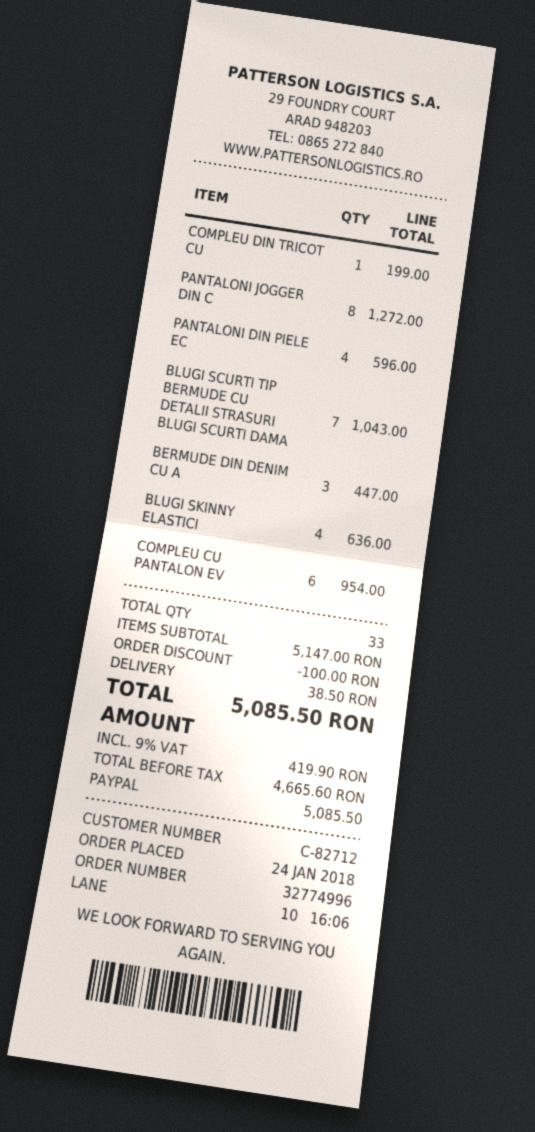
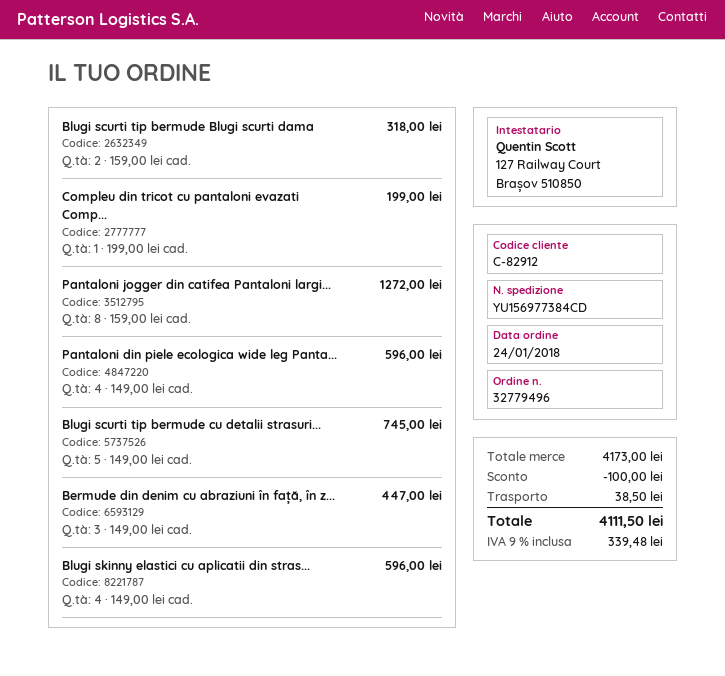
order number: 32774996 -> 32779496
customer number: C-82712 -> C-82912
BLUGI SCURTI TIP BERMUDE CU DETALII STRASURI BLUGI SCURTI DAMA: 7 for 1043.00 -> 5 for 745.00
BLUGI SKINNY ELASTICI: 4 for 636.00 -> 4 for 596.00
COMPLEU CU PANTALON EV: 6 for 954.00 -> none
Blugi scurti tip bermude Blugi scurti dama: none -> 2 for 318.00
subtotal: 5147.00 -> 4173.00
tax: 9% = 419.90 -> 9% = 339.48
total: 5085.50 -> 4111.50

